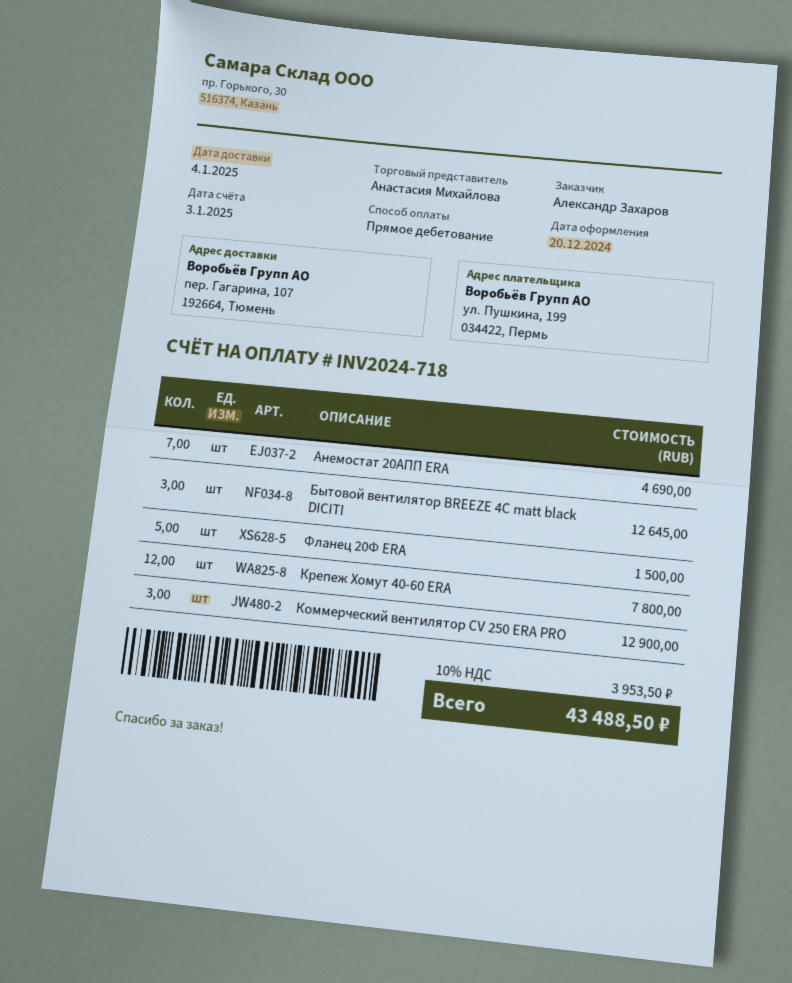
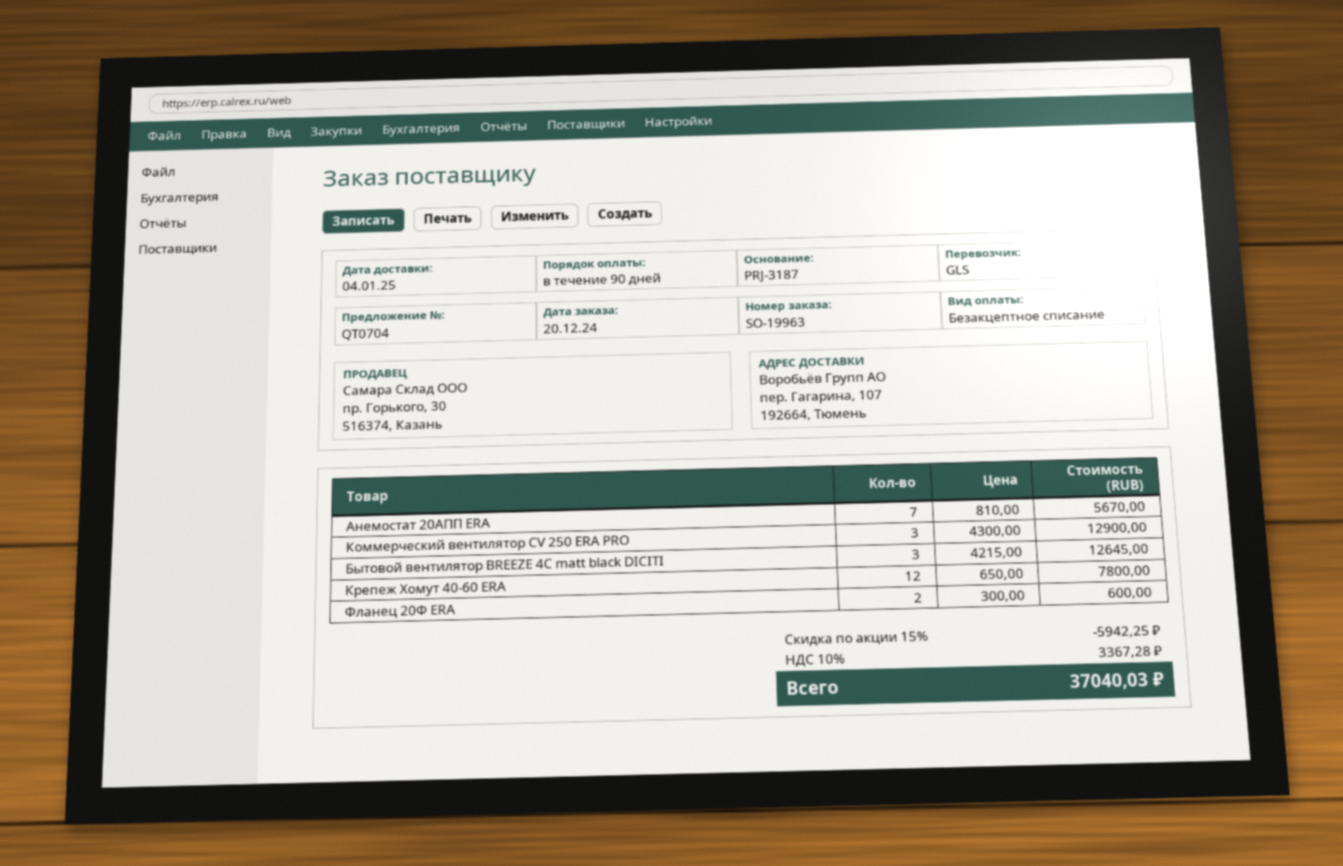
Анемостат 20АПП ERA: 7 for 4690.00 -> 7 for 5670.00
Фланец 20Ф ERA: 5 for 1500.00 -> 2 for 600.00
discount: none -> 15% = 5942.25
tax: 10% = 3953.50 -> 10% = 3367.28
total: 43488.50 -> 37040.03

